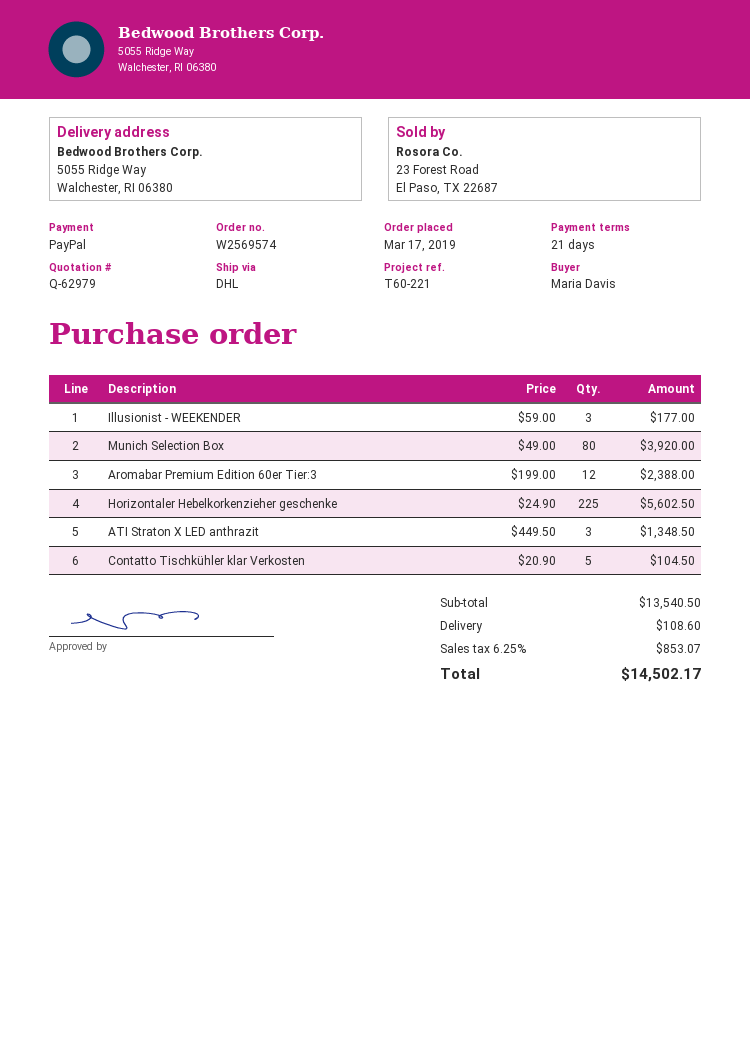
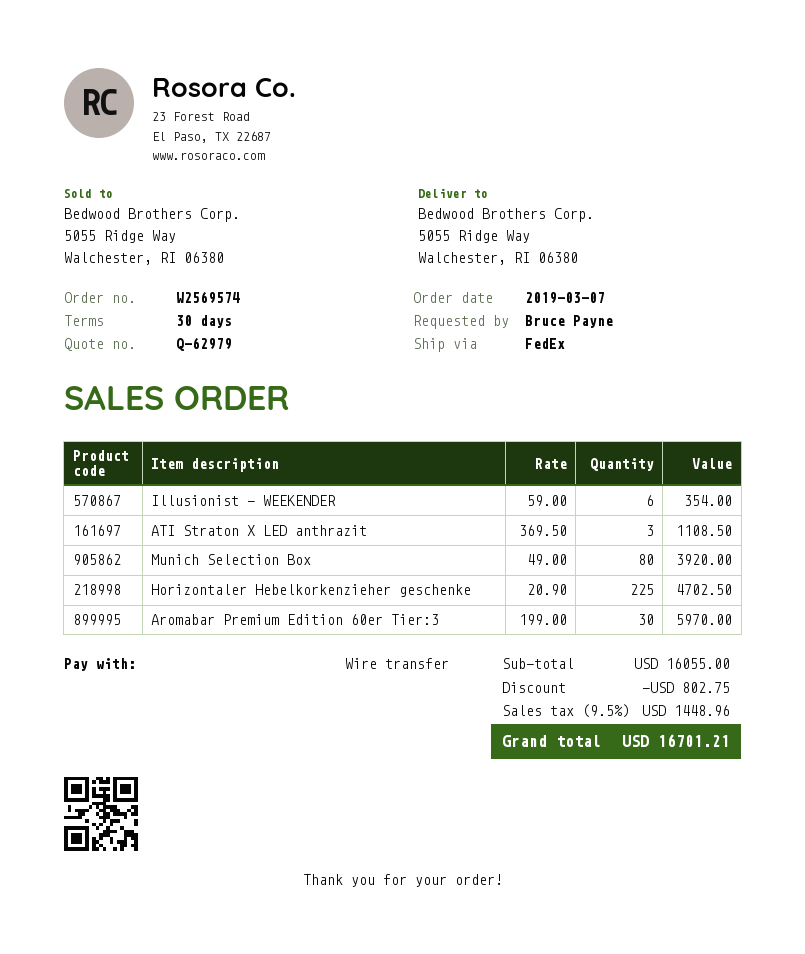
order date: 2019-03-17 -> 2019-03-07
payment terms: 21 days -> 30 days
ordered by: Maria Davis -> Bruce Payne
payment method: PayPal -> bank transfer
shipping method: DHL -> FedEx
Illusionist - WEEKENDER: 3 x 59.00 = 177.00 -> 6 x 59.00 = 354.00
Aromabar Premium Edition 60er Tier:3: 12 x 199.00 = 2388.00 -> 30 x 199.00 = 5970.00
Horizontaler Hebelkorkenzieher geschenke: 225 x 24.90 = 5602.50 -> 225 x 20.90 = 4702.50
ATI Straton X LED anthrazit: 3 x 449.50 = 1348.50 -> 3 x 369.50 = 1108.50
Contatto Tischkühler klar Verkosten: 5 x 20.90 = 104.50 -> none
subtotal: 13540.50 -> 16055.00
discount: none -> 802.75
shipping: 108.60 -> none
tax: 6.25% = 853.07 -> 9.5% = 1448.96
total: 14502.17 -> 16701.21

